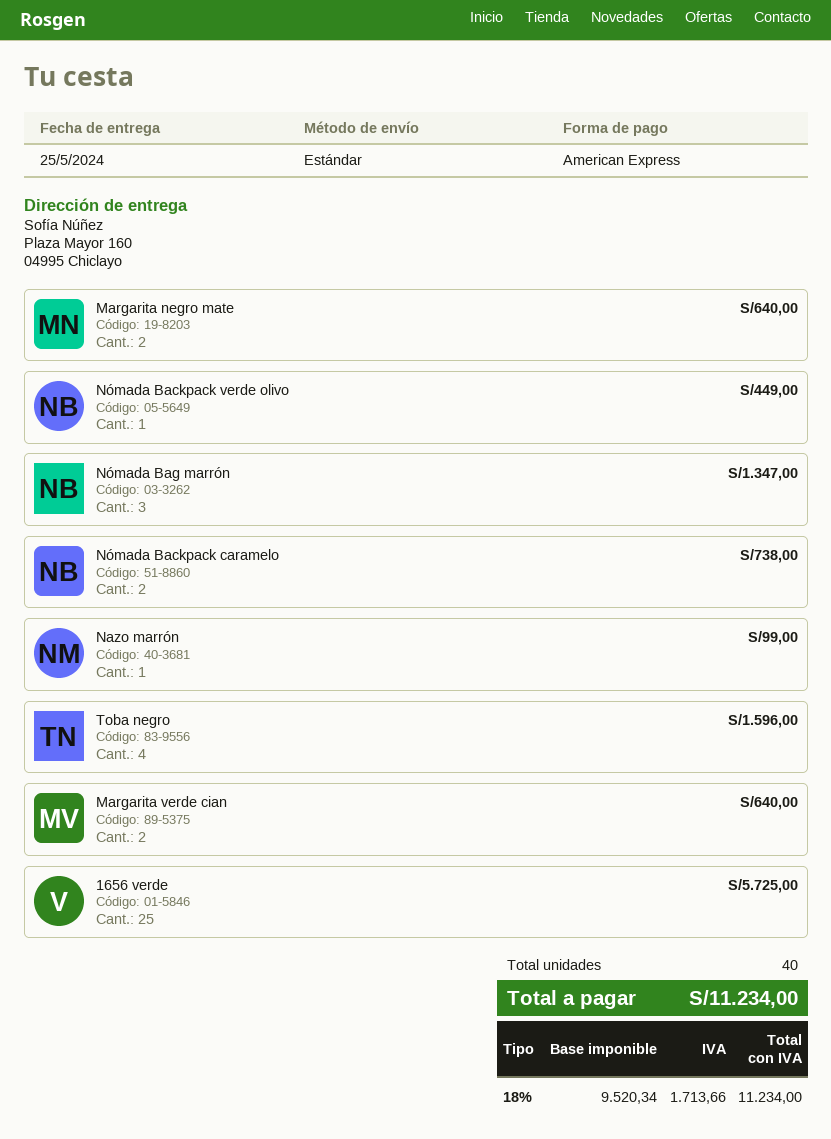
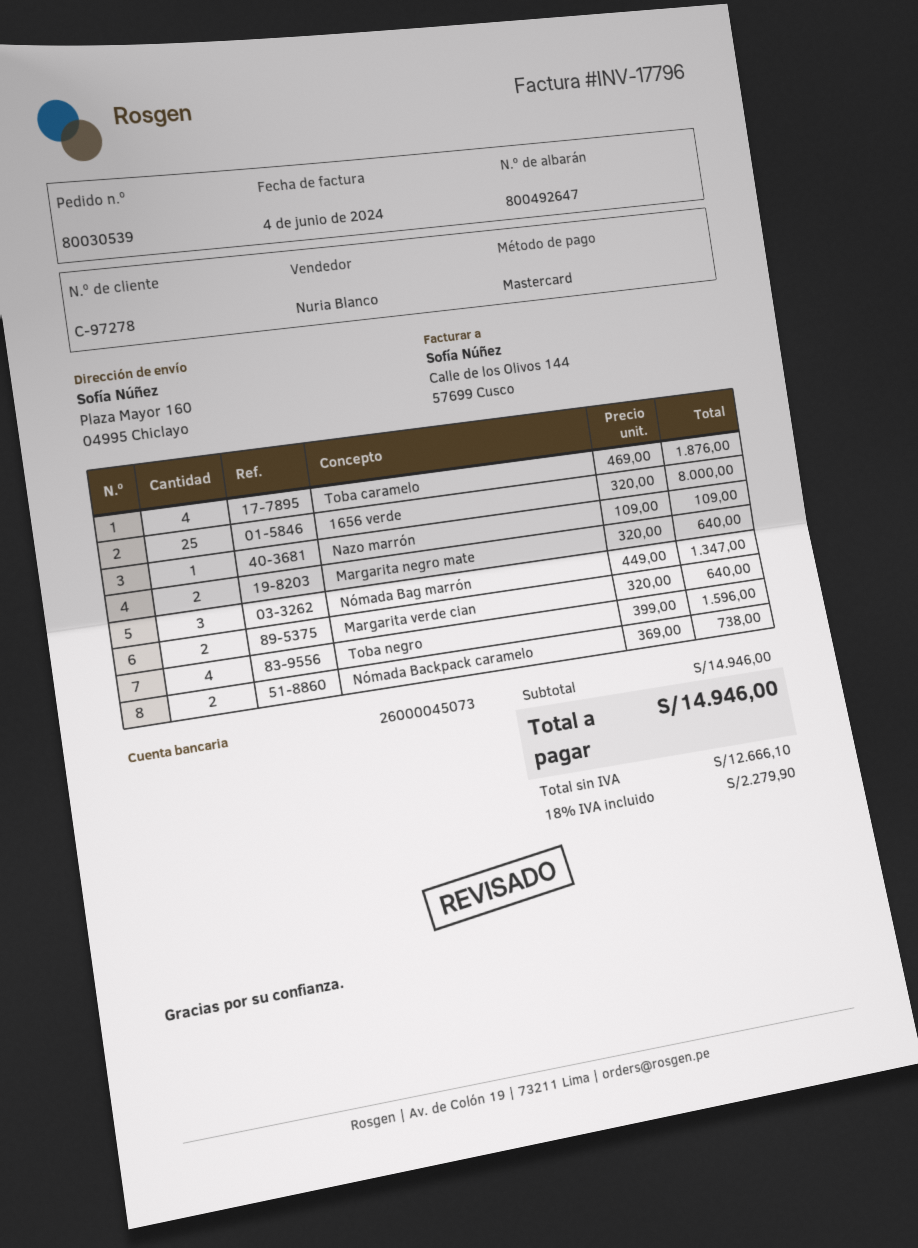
payment method: American Express -> Mastercard
Nómada Backpack verde olivo: 1 for 449.00 -> none
Nazo marrón: 1 for 99.00 -> 1 for 109.00
1656 verde: 25 for 5725.00 -> 25 for 8000.00
Toba caramelo: none -> 4 for 1876.00
net: 9520.34 -> 12666.10
tax: 18% = 1713.66 -> 18% = 2279.90
total: 11234.00 -> 14946.00

